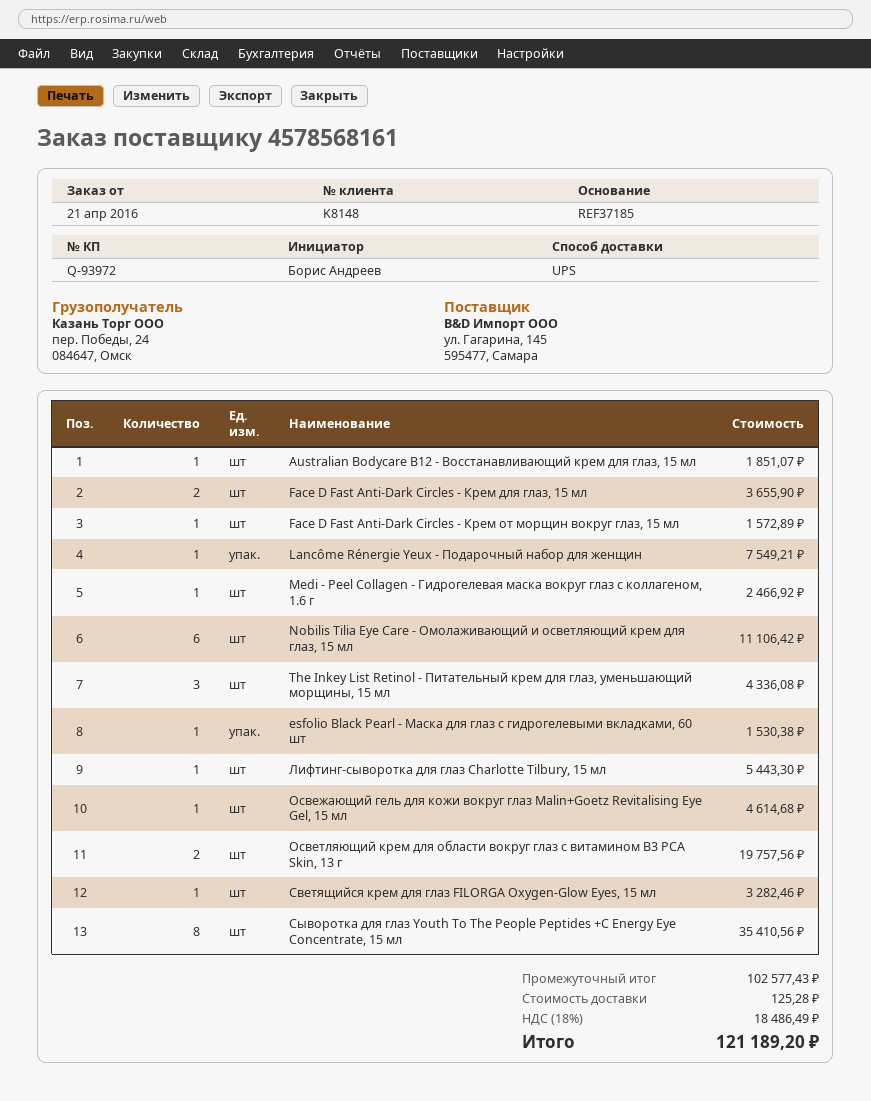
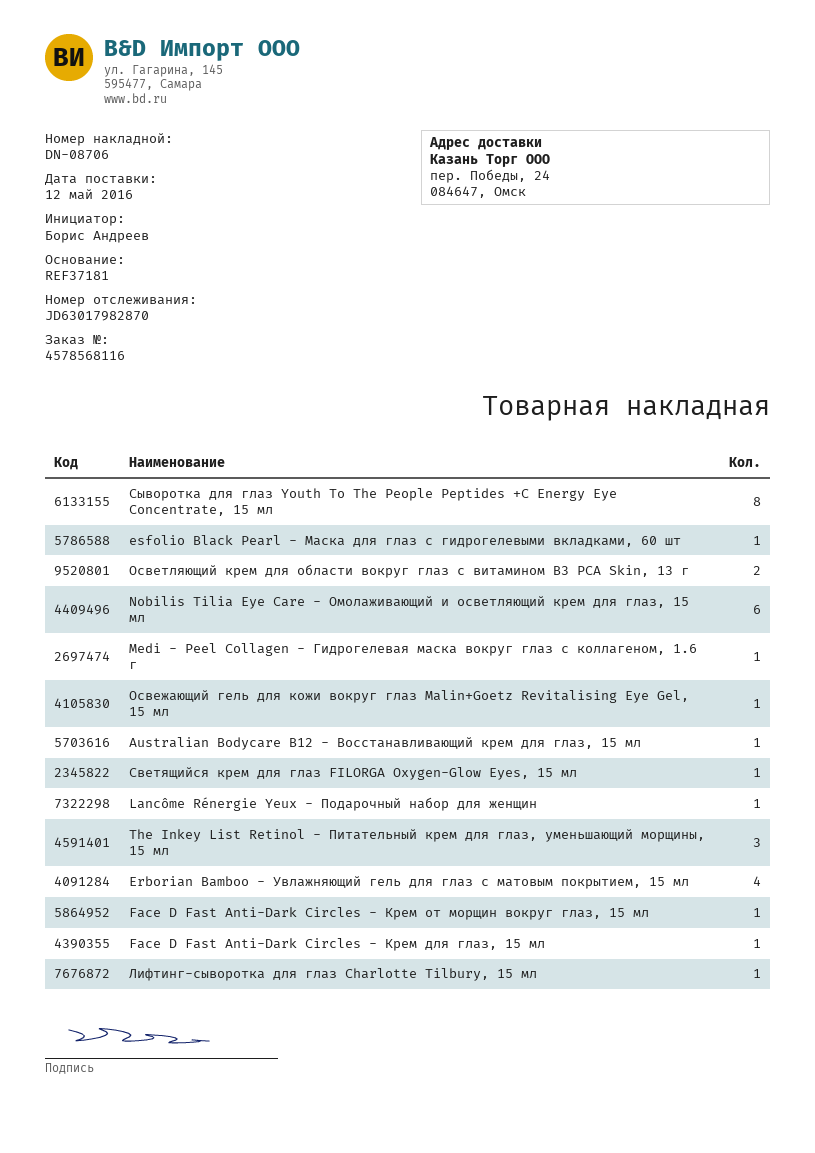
order number: 4578568161 -> 4578568116
reference: REF37185 -> REF37181
Face D Fast Anti-Dark Circles - Крем для глаз, 15 мл: 2 -> 1
Erborian Bamboo - Увлажняющий гель для глаз с матовым покрытием, 15 мл: none -> 4

